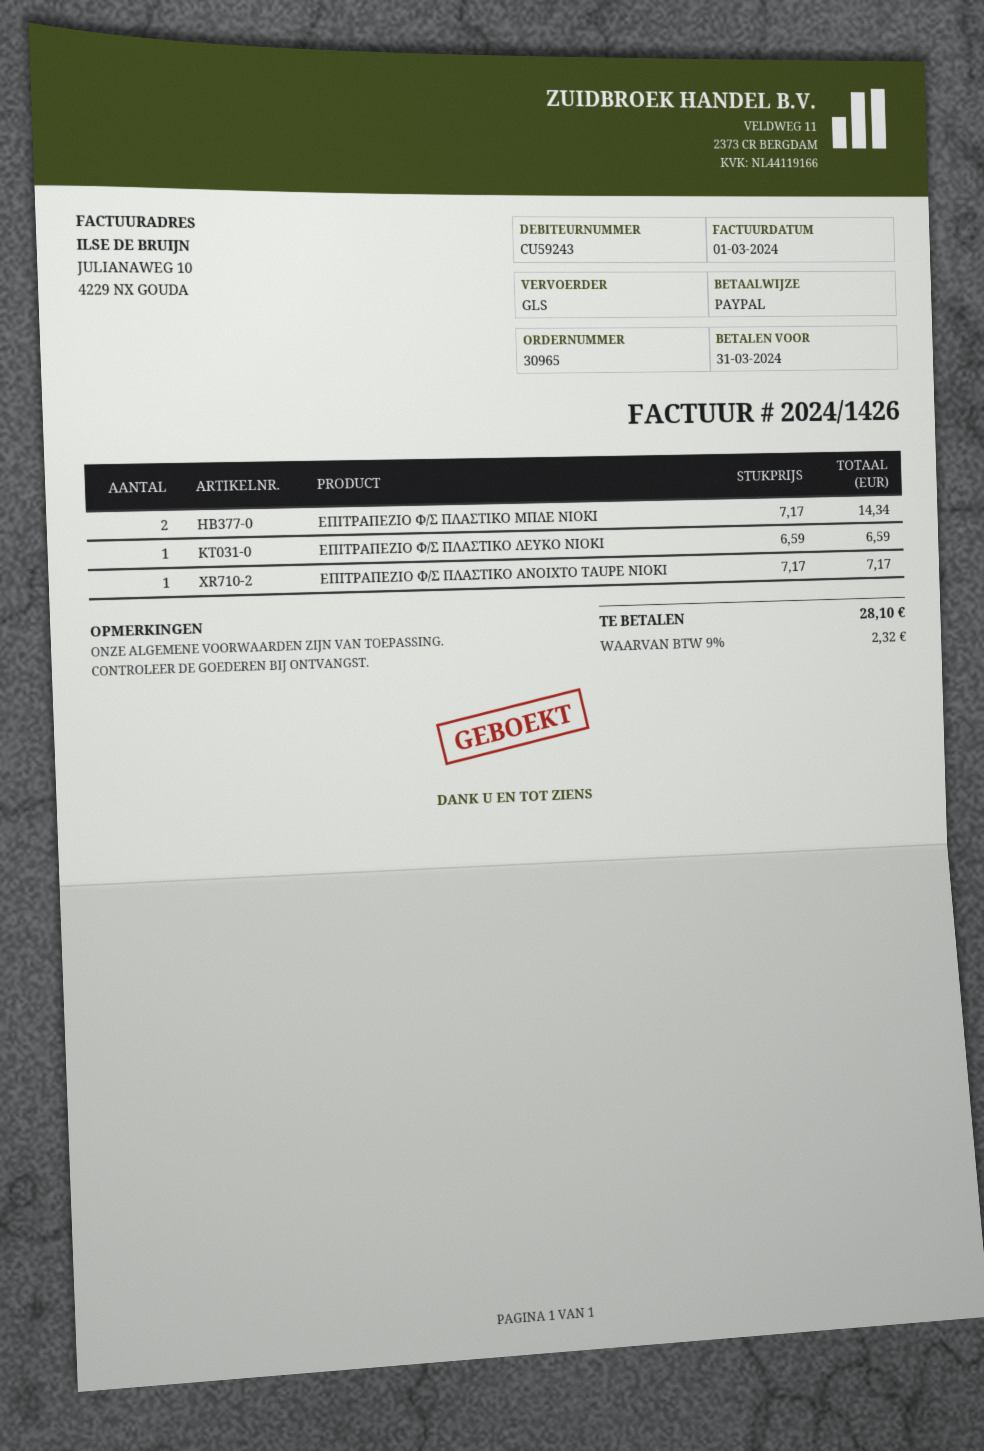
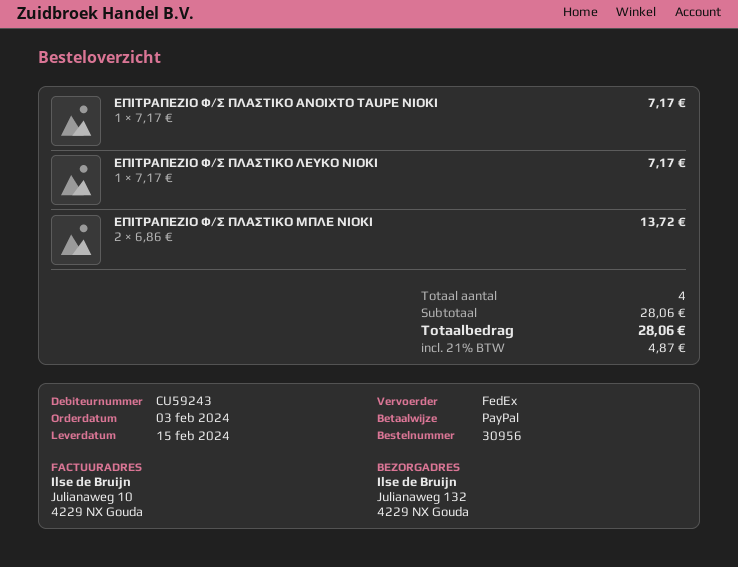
order number: 30965 -> 30956
shipping method: GLS -> FedEx
ΕΠΙΤΡΑΠΕΖΙΟ Φ/Σ ΠΛΑΣΤΙΚΟ ΜΠΛΕ NIOKI: 2 x 7.17 = 14.34 -> 2 x 6.86 = 13.72
ΕΠΙΤΡΑΠΕΖΙΟ Φ/Σ ΠΛΑΣΤΙΚΟ ΛΕΥΚΟ NIOKI: 1 x 6.59 = 6.59 -> 1 x 7.17 = 7.17
tax: 9% = 2.32 -> 21% = 4.87
total: 28.10 -> 28.06

